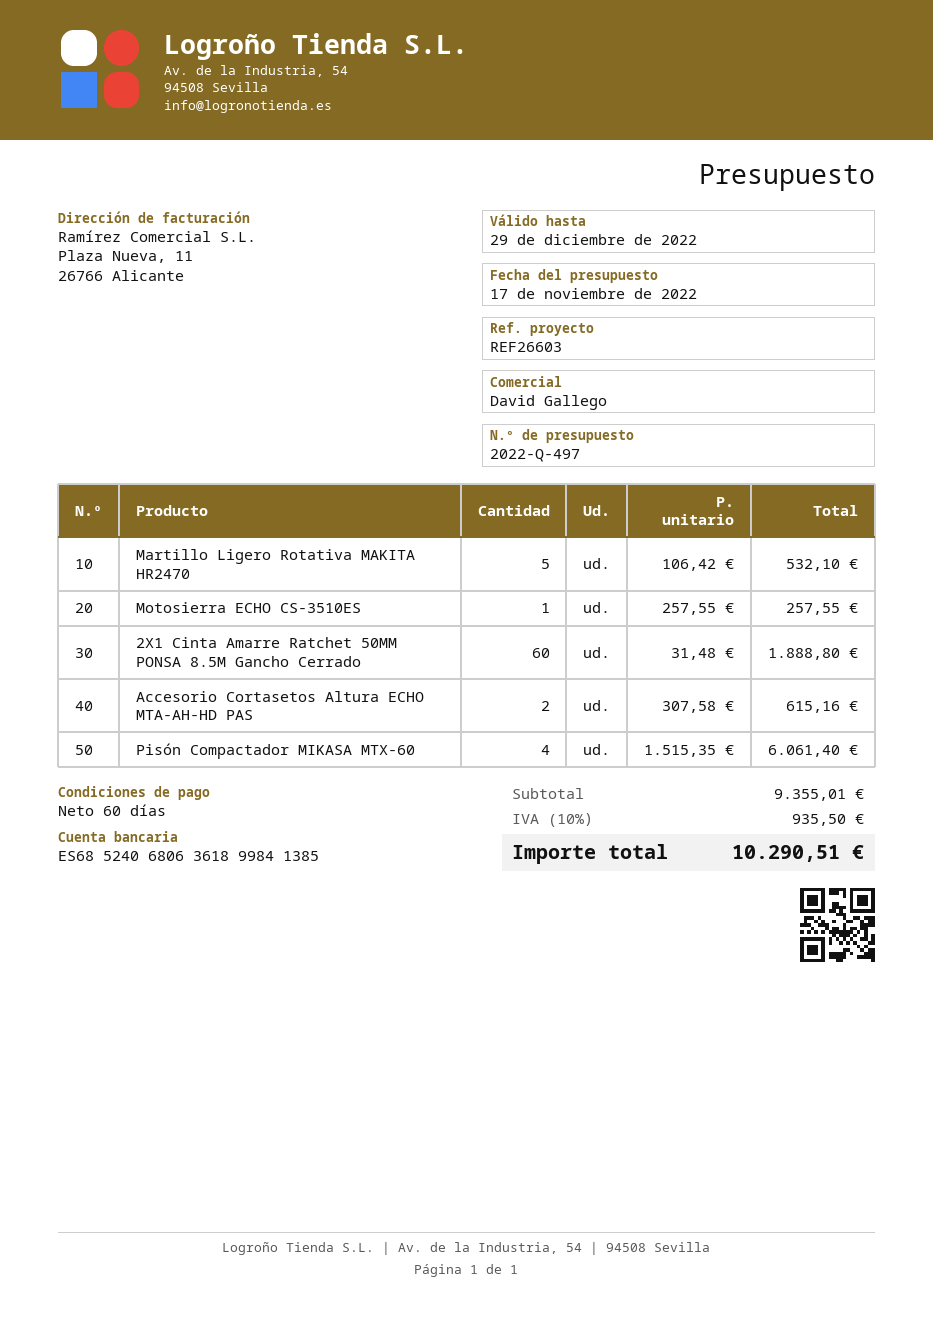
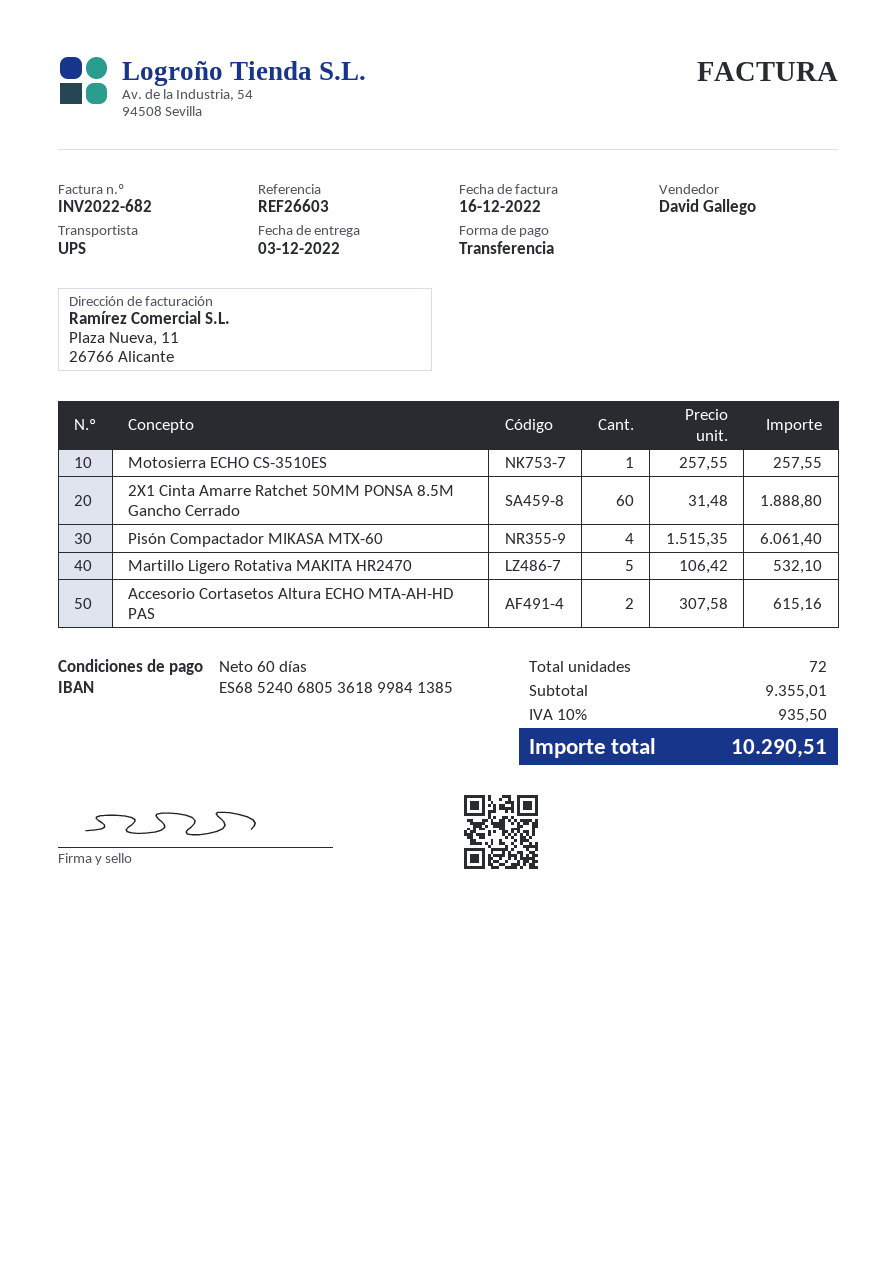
bank account: ES6852406806361899841385 -> ES6852406805361899841385

